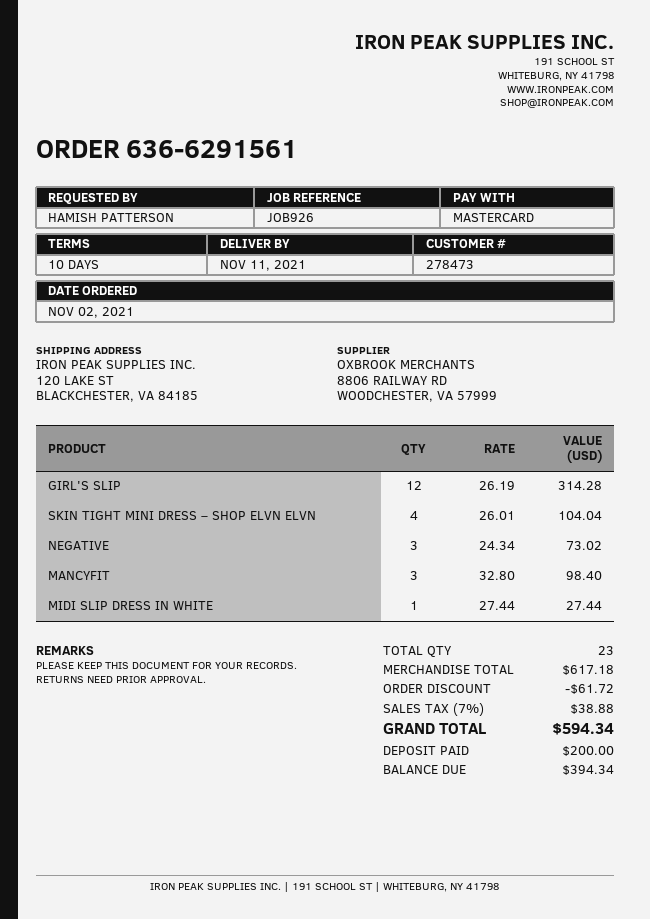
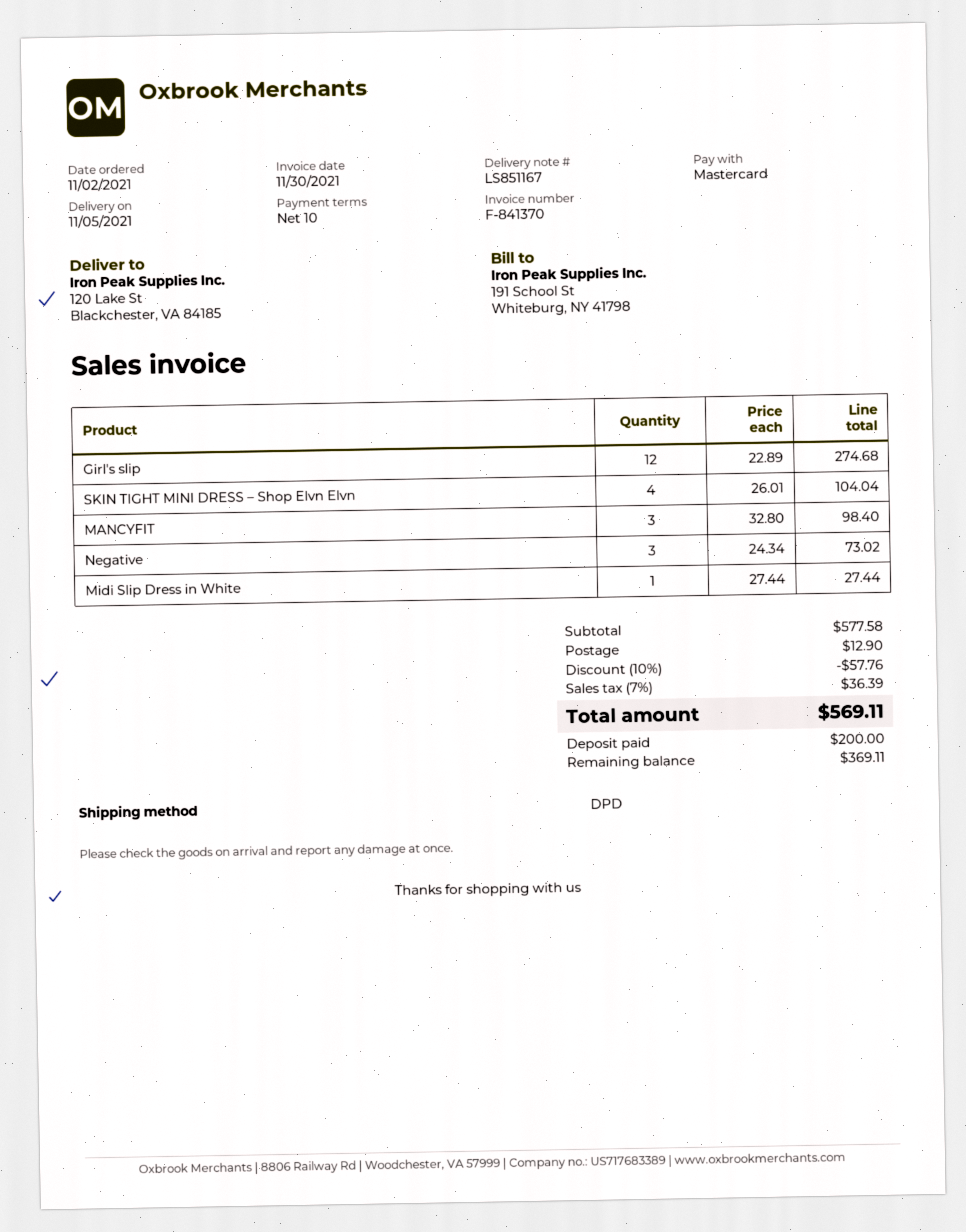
delivery date: 2021-11-11 -> 2021-11-05
GIRL'S SLIP: 12 x 26.19 = 314.28 -> 12 x 22.89 = 274.68
subtotal: 617.18 -> 577.58
discount: 61.72 -> 57.76
shipping: none -> 12.90
tax: 7% = 38.88 -> 7% = 36.39
total: 594.34 -> 569.11
balance: 394.34 -> 369.11

